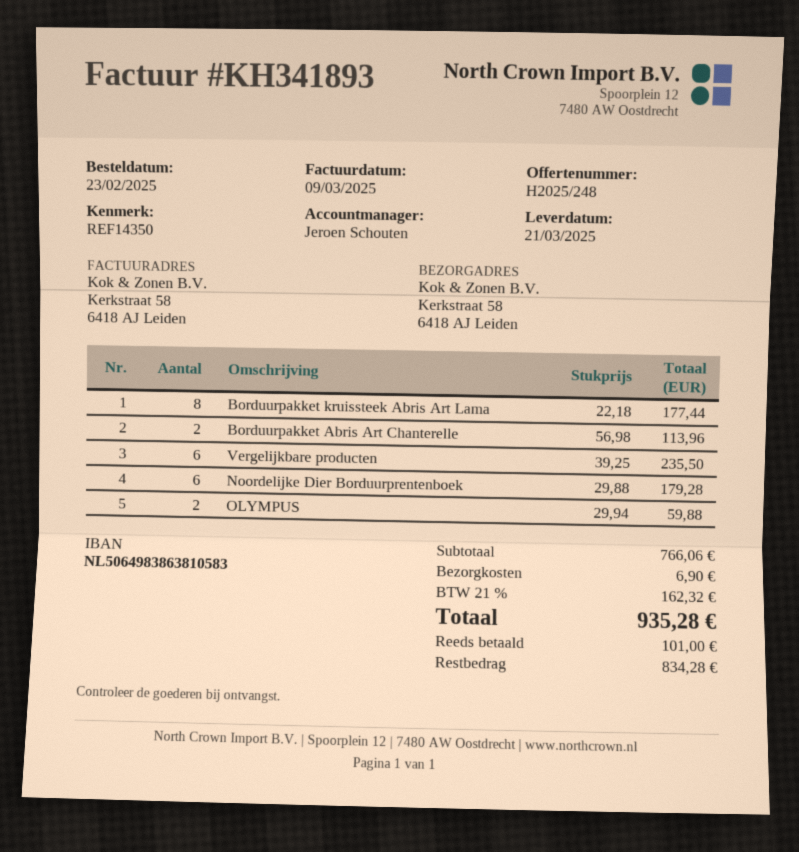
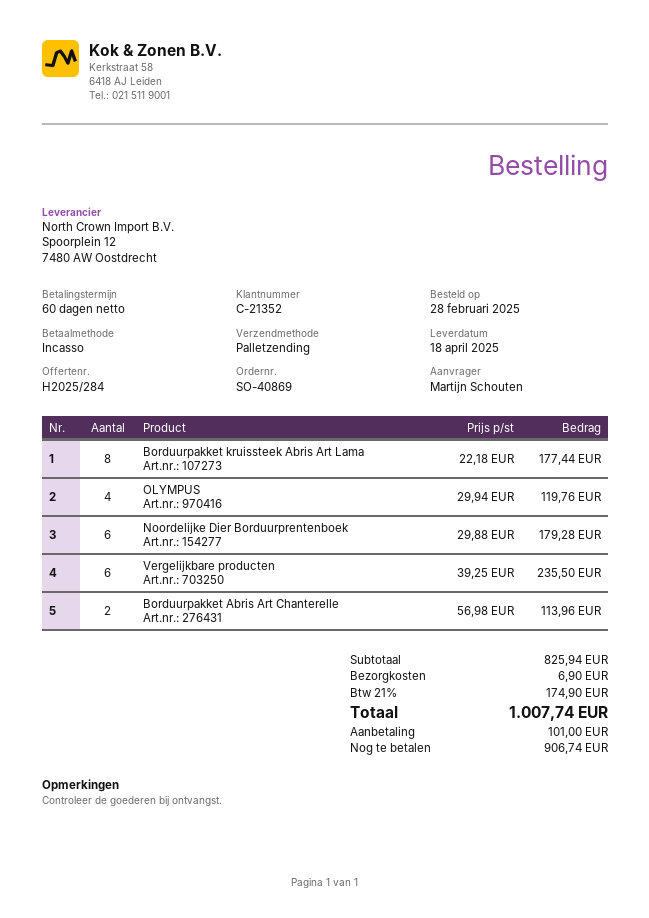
quote number: H2025/248 -> H2025/284
order date: 2025-02-23 -> 2025-02-28
delivery date: 2025-03-21 -> 2025-04-18
OLYMPUS: 2 x 29.94 = 59.88 -> 4 x 29.94 = 119.76
subtotal: 766.06 -> 825.94
tax: 21% = 162.32 -> 21% = 174.90
total: 935.28 -> 1007.74
balance: 834.28 -> 906.74

